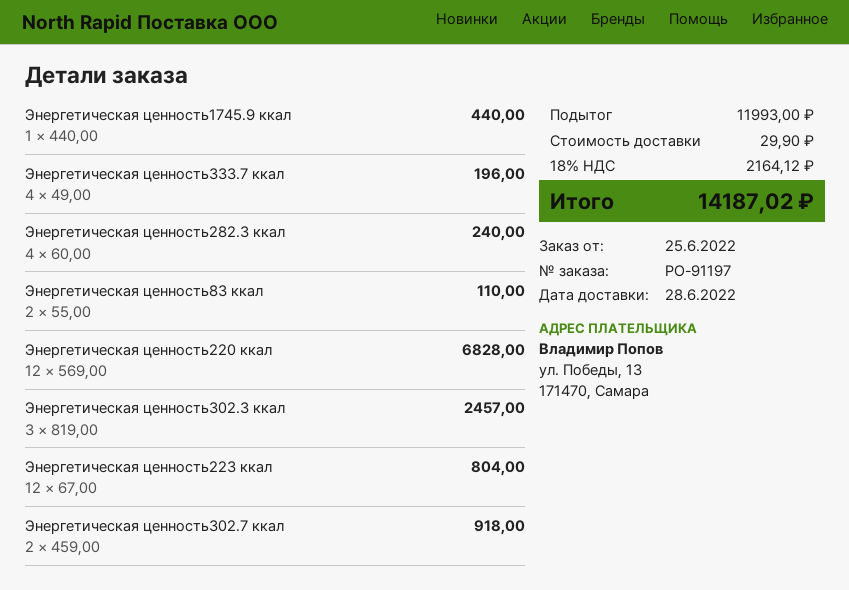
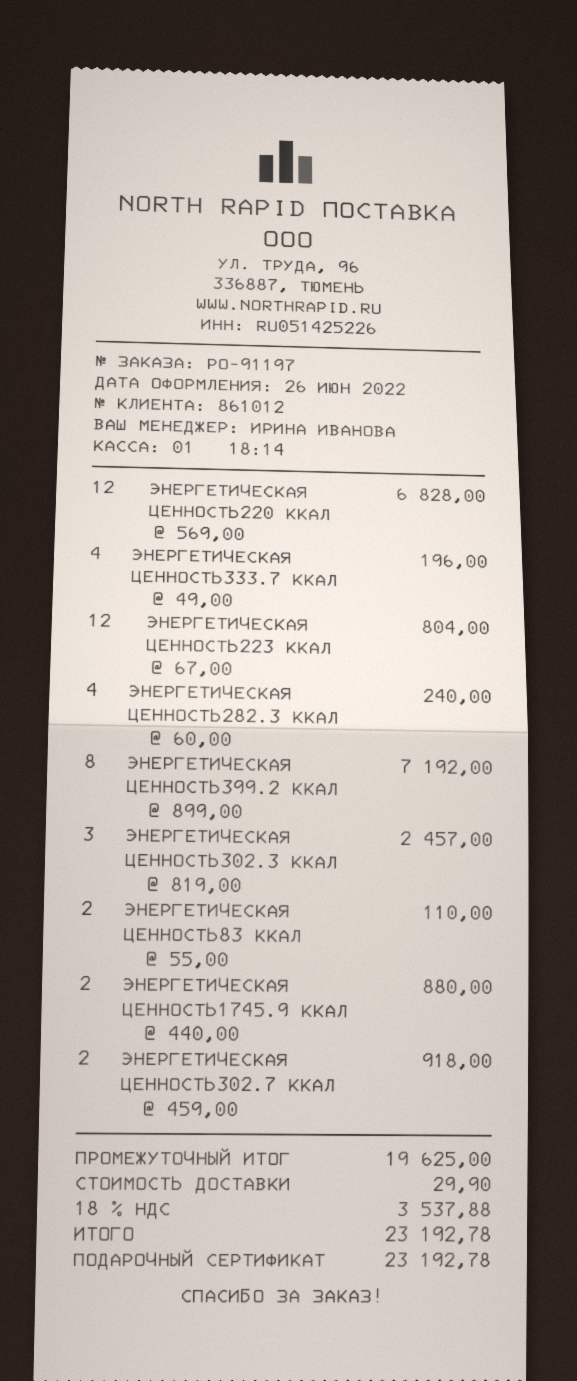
order date: 2022-06-25 -> 2022-06-26
Энергетическая ценность1745.9 ккал: 1 x 440.00 = 440.00 -> 2 x 440.00 = 880.00
ЭНЕРГЕТИЧЕСКАЯ ЦЕННОСТЬ399.2 ККАЛ: none -> 8 x 899.00 = 7192.00
subtotal: 11993.00 -> 19625.00
tax: 18% = 2164.12 -> 18% = 3537.88
total: 14187.02 -> 23192.78

